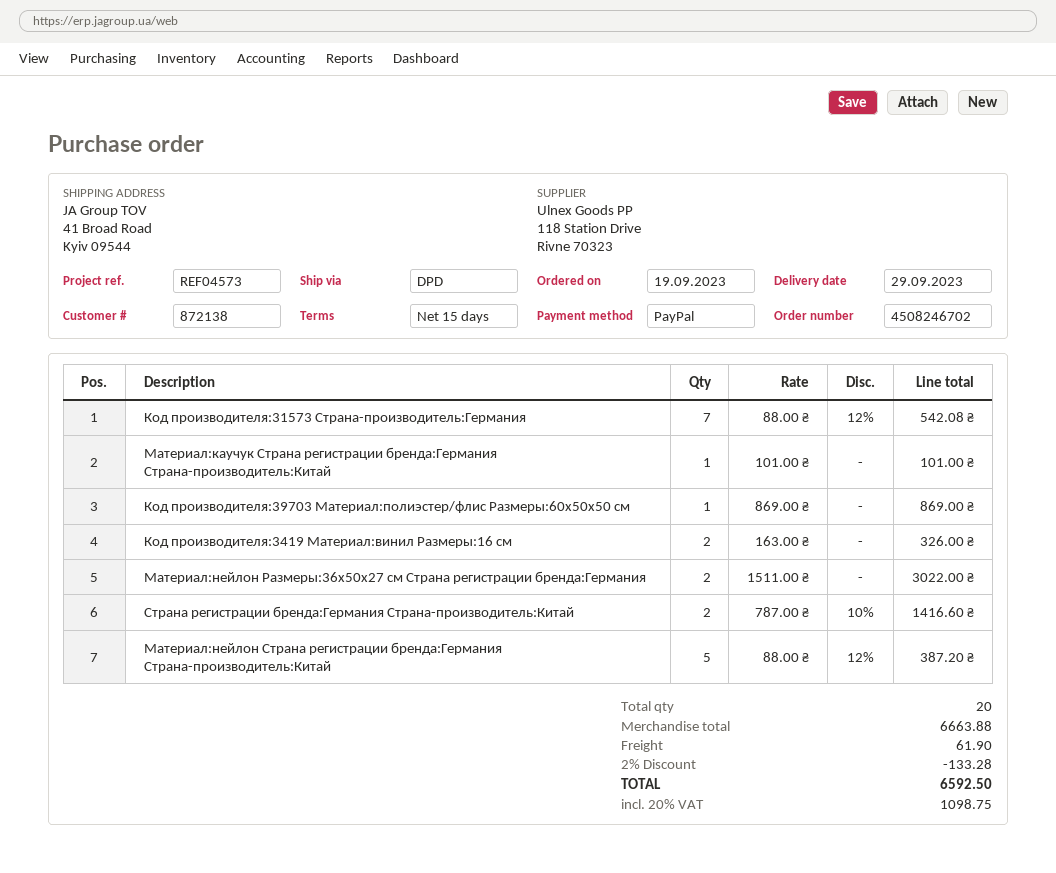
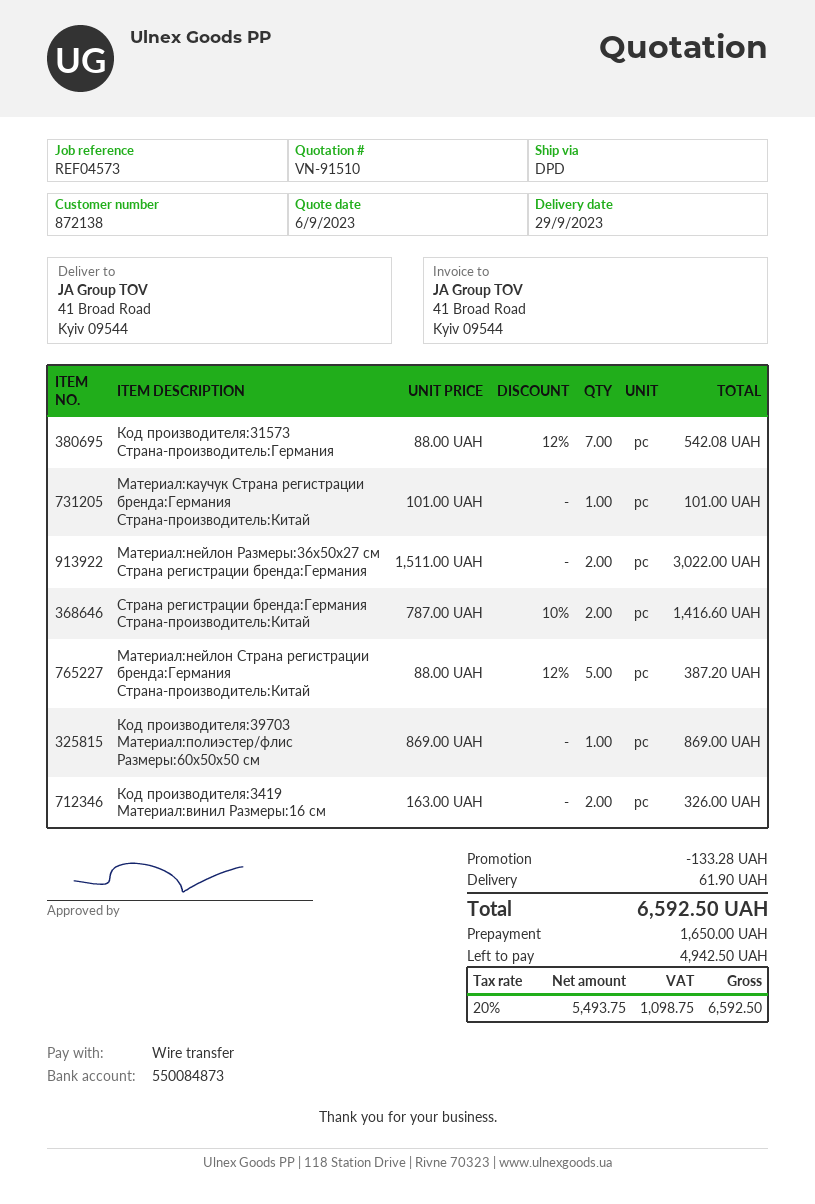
payment method: PayPal -> bank transfer

